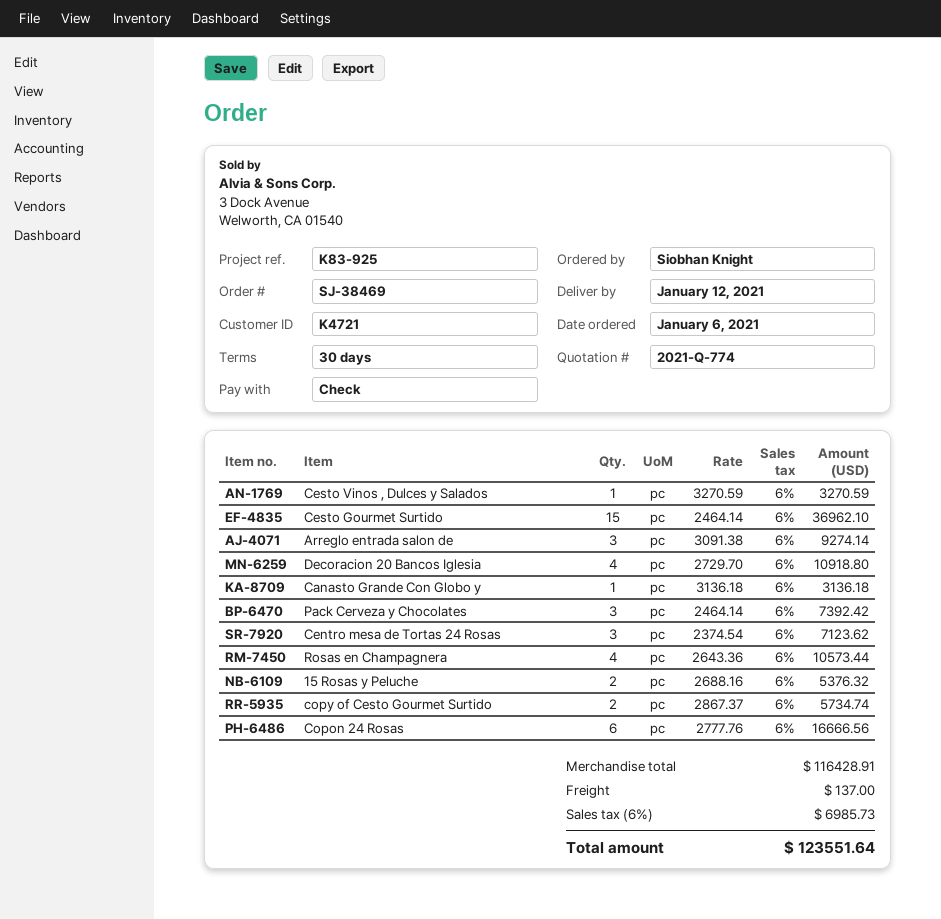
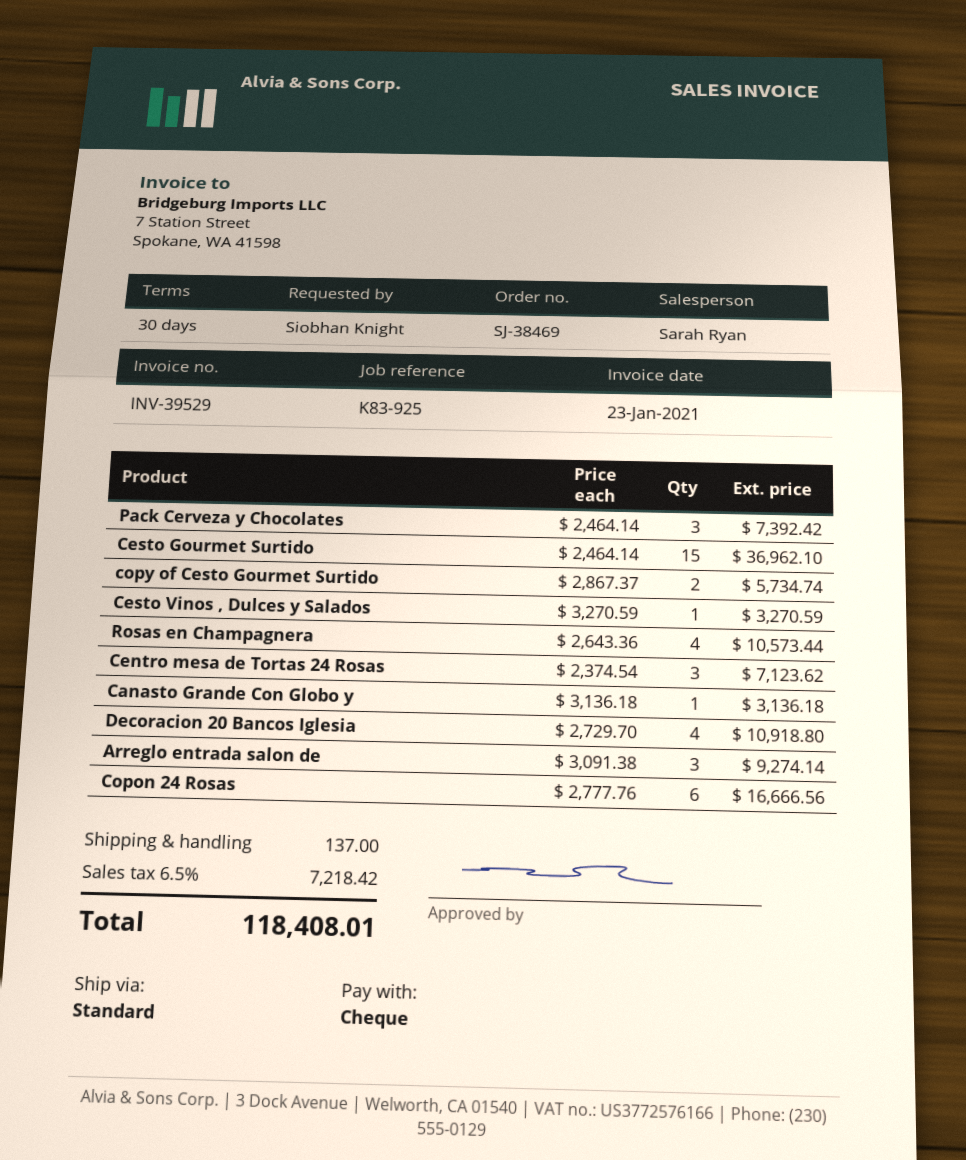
15 Rosas y Peluche: 2 x 2688.16 = 5376.32 -> none
tax: 6% = 6985.73 -> 6.5% = 7218.42
total: 123551.64 -> 118408.01

